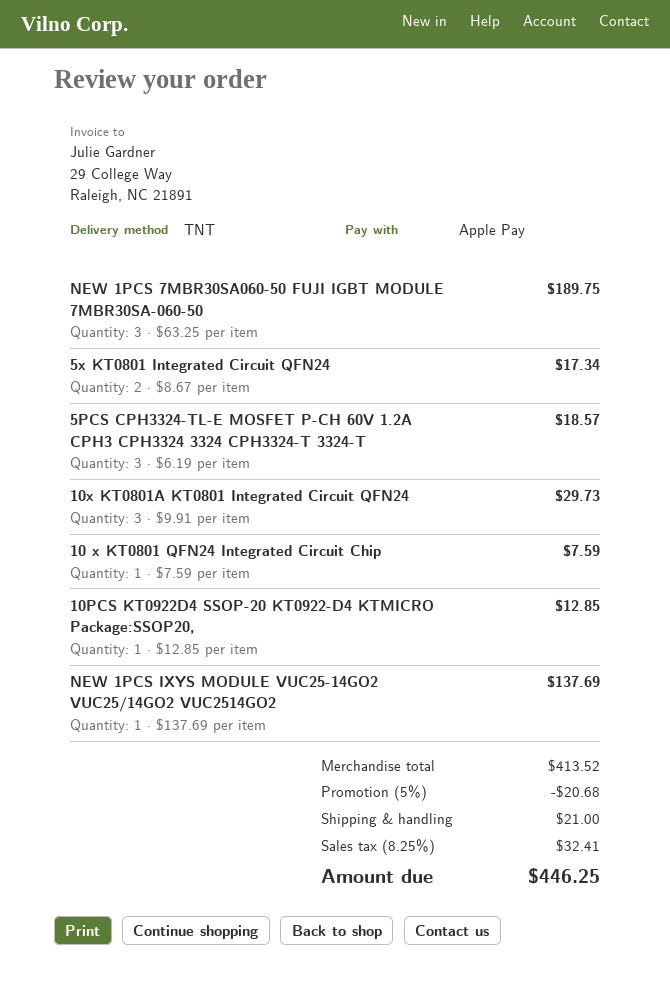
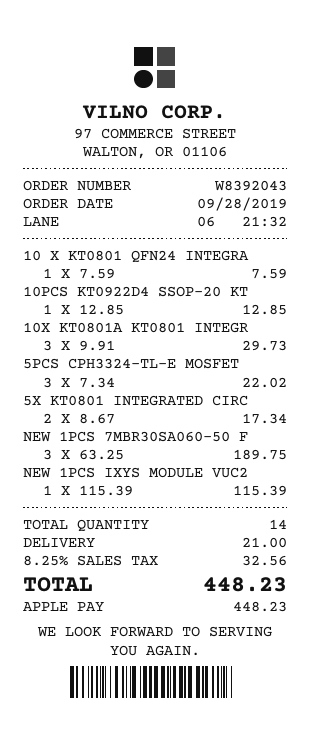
5PCS CPH3324-TL-E MOSFET P-CH 60V 1.2A CPH3 CPH3324 3324 CPH3324-T 3324-T: 3 x 6.19 = 18.57 -> 3 x 7.34 = 22.02
NEW 1PCS IXYS MODULE VUC25-14GO2 VUC25/14GO2 VUC2514GO2: 1 x 137.69 = 137.69 -> 1 x 115.39 = 115.39
discount: 5% = 20.68 -> none
tax: 8.25% = 32.41 -> 8.25% = 32.56
total: 446.25 -> 448.23

